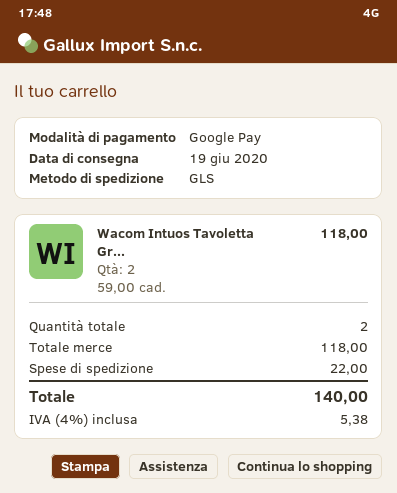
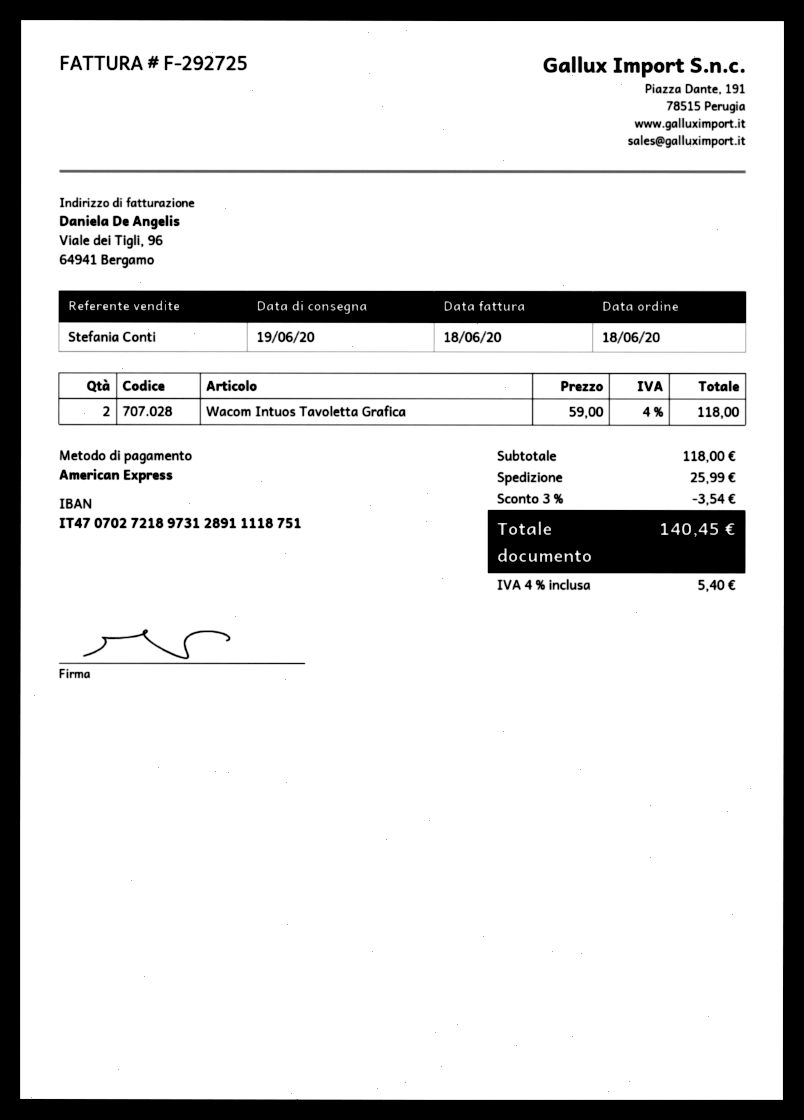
payment method: Google Pay -> American Express
discount: none -> 3% = 3.54
shipping: 22.00 -> 25.99
tax: 4% = 5.38 -> 4% = 5.40
total: 140.00 -> 140.45

